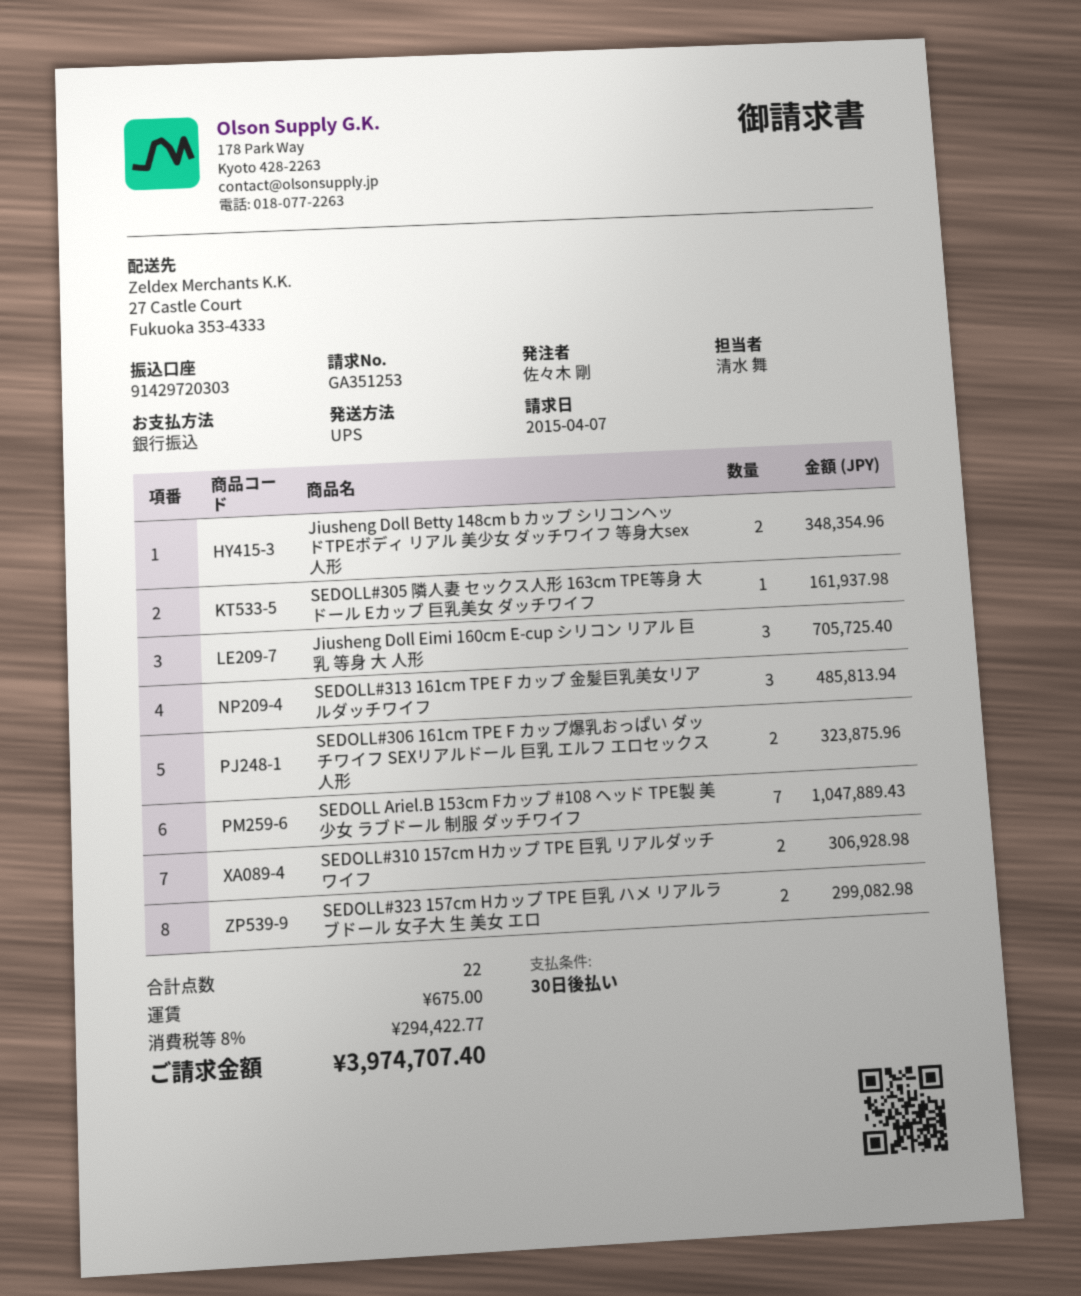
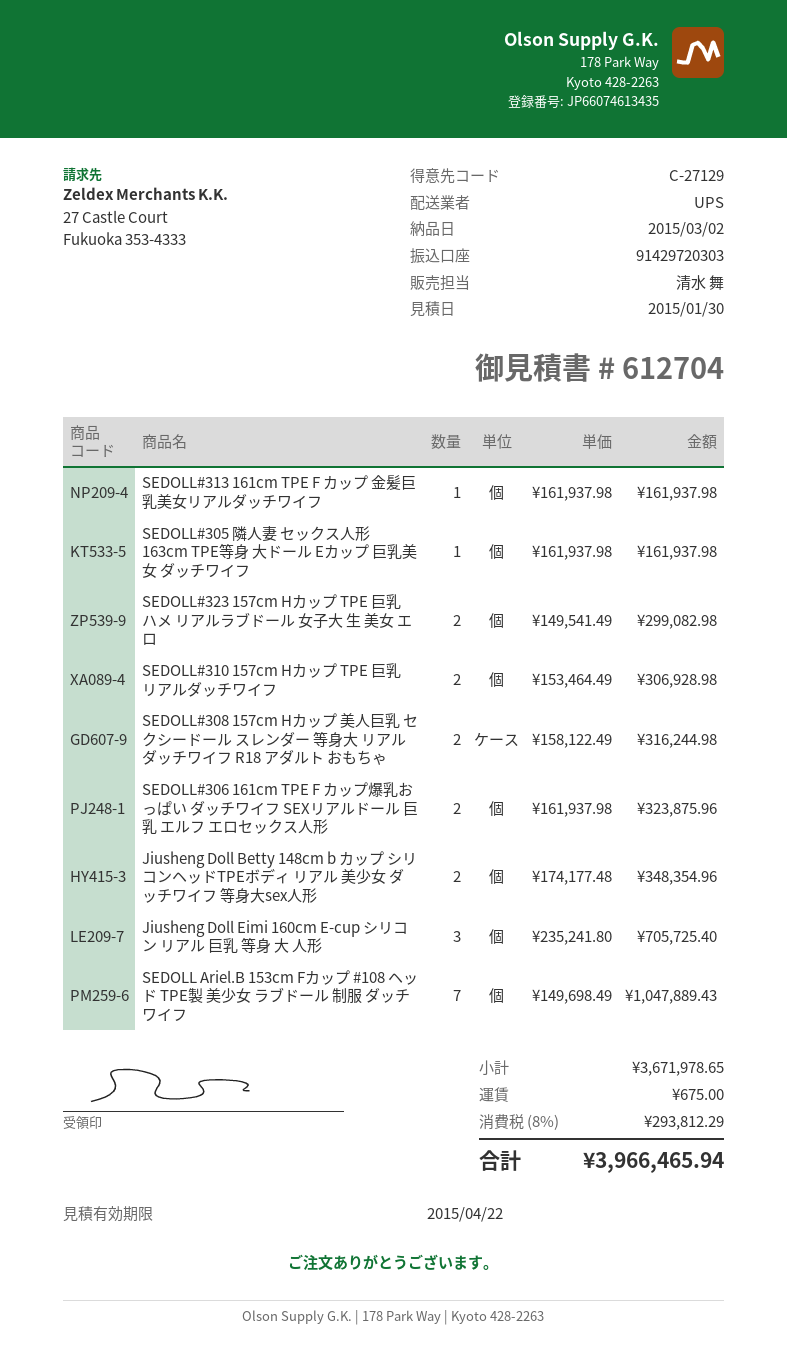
SEDOLL#313 161cm TPE F カップ 金髪巨乳美女リアルダッチワイフ: 3 for 485813.94 -> 1 for 161937.98
SEDOLL#308 157cm Hカップ 美人巨乳 セクシードール スレンダー 等身大 リアルダッチワイフ R18 アダルト おもちゃ: none -> 2 for 316244.98
tax: 8% = 294422.77 -> 8% = 293812.29
total: 3974707.40 -> 3966465.94

